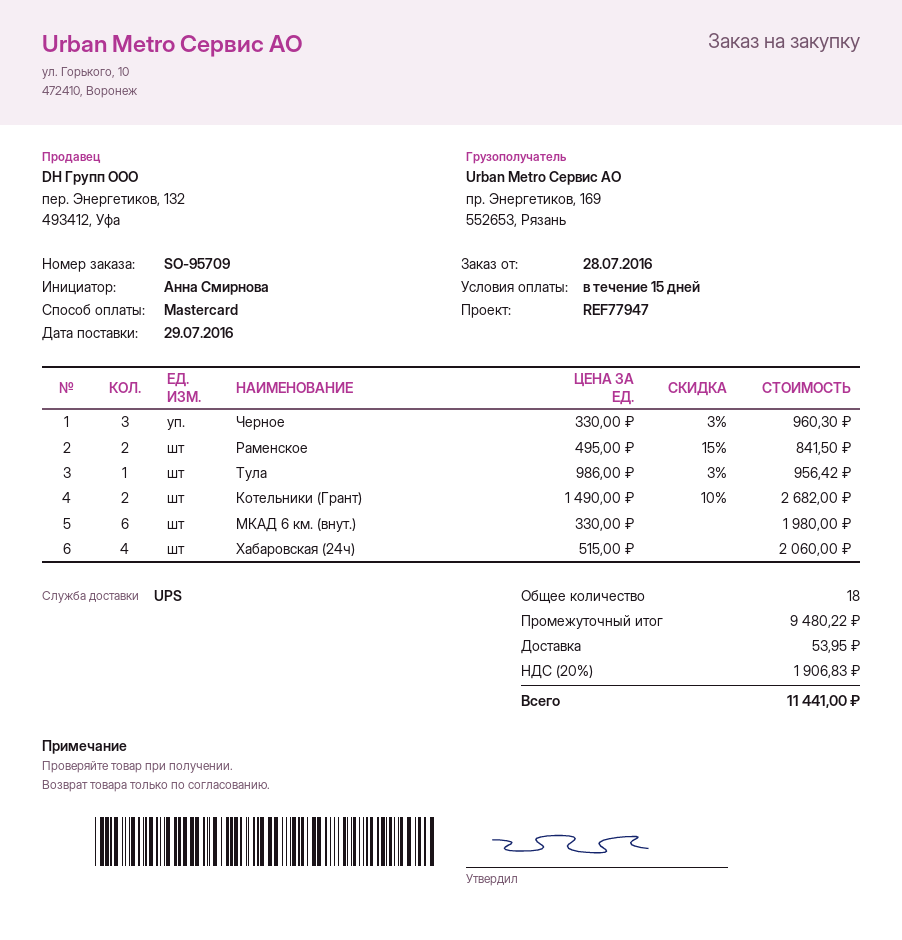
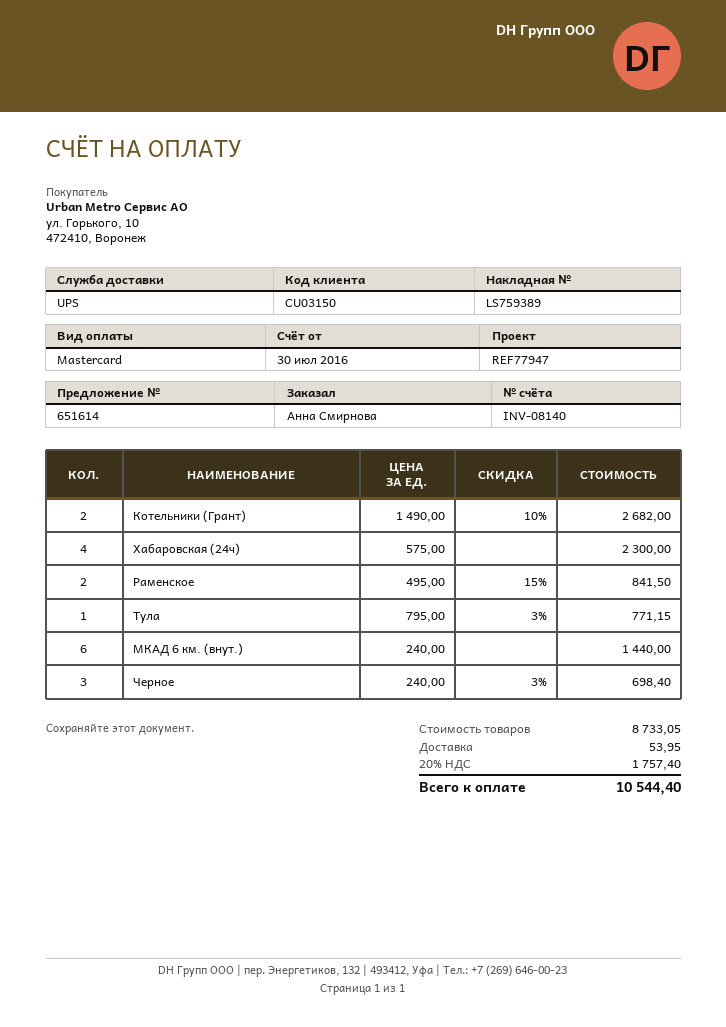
Черное: 3 x 330.00 - 3% = 960.30 -> 3 x 240.00 - 3% = 698.40
Тула: 1 x 986.00 - 3% = 956.42 -> 1 x 795.00 - 3% = 771.15
МКАД 6 км. (внут.): 6 x 330.00 = 1980.00 -> 6 x 240.00 = 1440.00
Хабаровская (24ч): 4 x 515.00 = 2060.00 -> 4 x 575.00 = 2300.00
subtotal: 9480.22 -> 8733.05
tax: 20% = 1906.83 -> 20% = 1757.40
total: 11441.00 -> 10544.40

